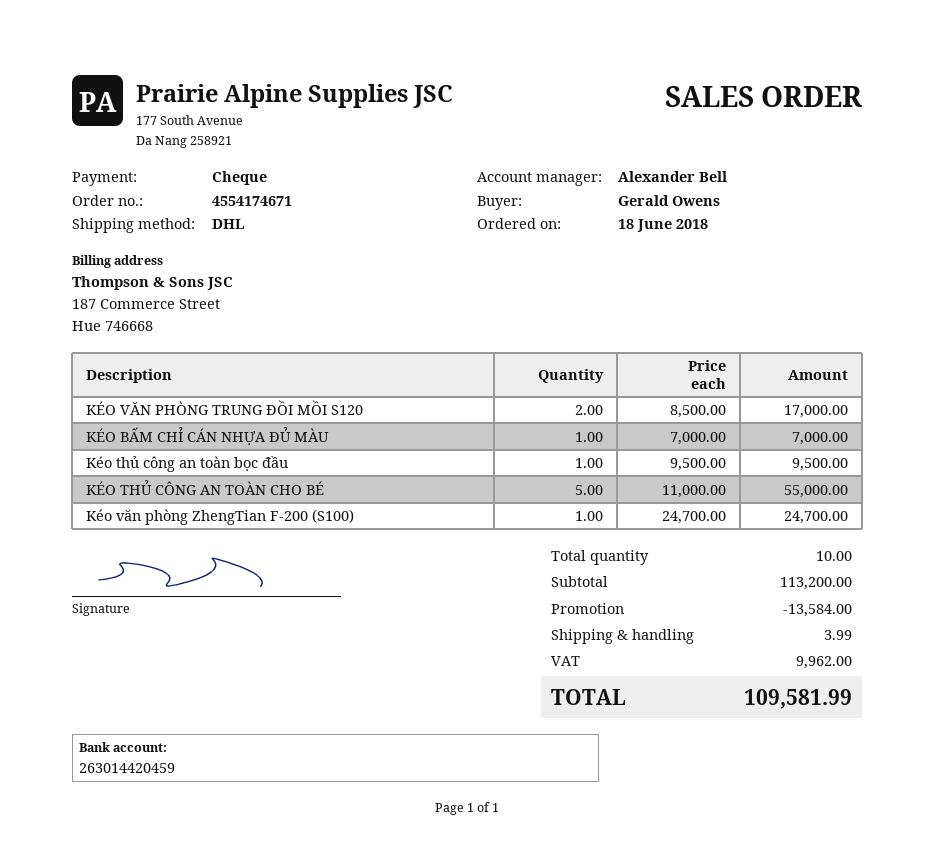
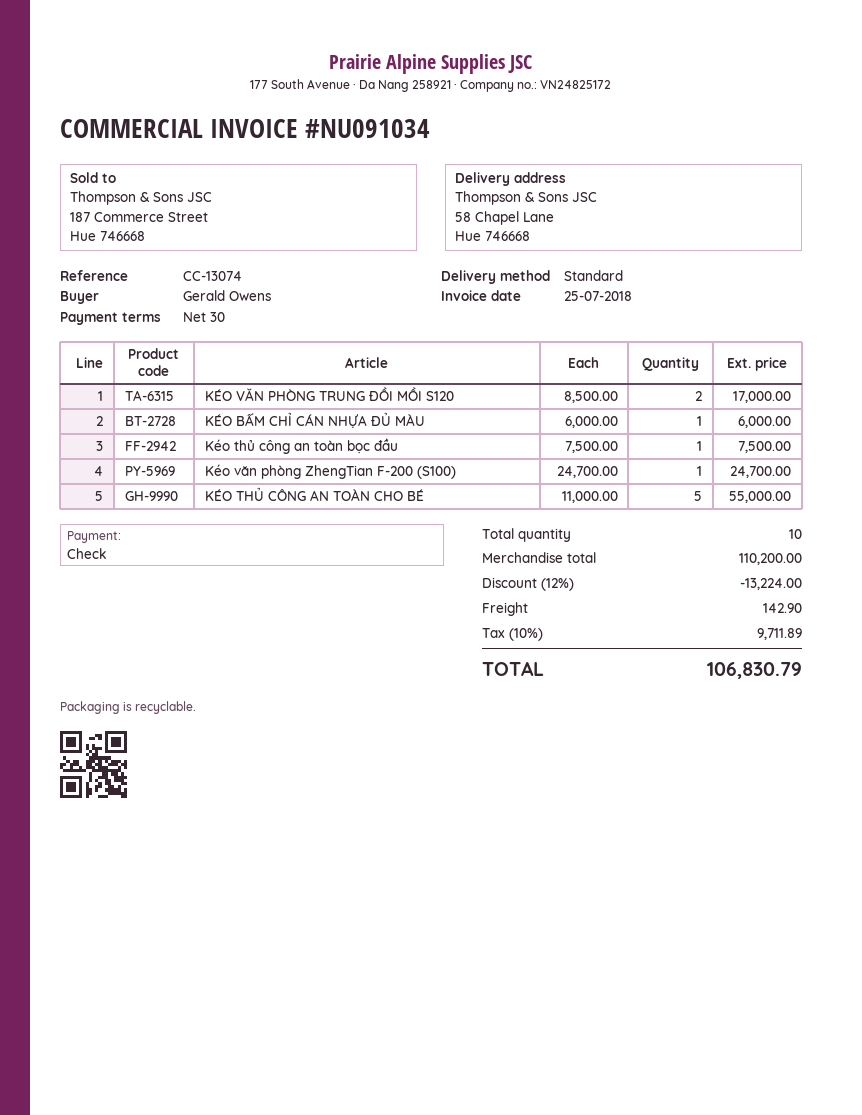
shipping method: DHL -> standard
KÉO BẤM CHỈ CÁN NHỰA ĐỦ MÀU: 1 x 7000.00 = 7000.00 -> 1 x 6000.00 = 6000.00
Kéo thủ công an toàn bọc đầu: 1 x 9500.00 = 9500.00 -> 1 x 7500.00 = 7500.00
subtotal: 113200.00 -> 110200.00
discount: 13584.00 -> 13224.00
shipping: 3.99 -> 142.90
tax: 9962.00 -> 9711.89
total: 109581.99 -> 106830.79

